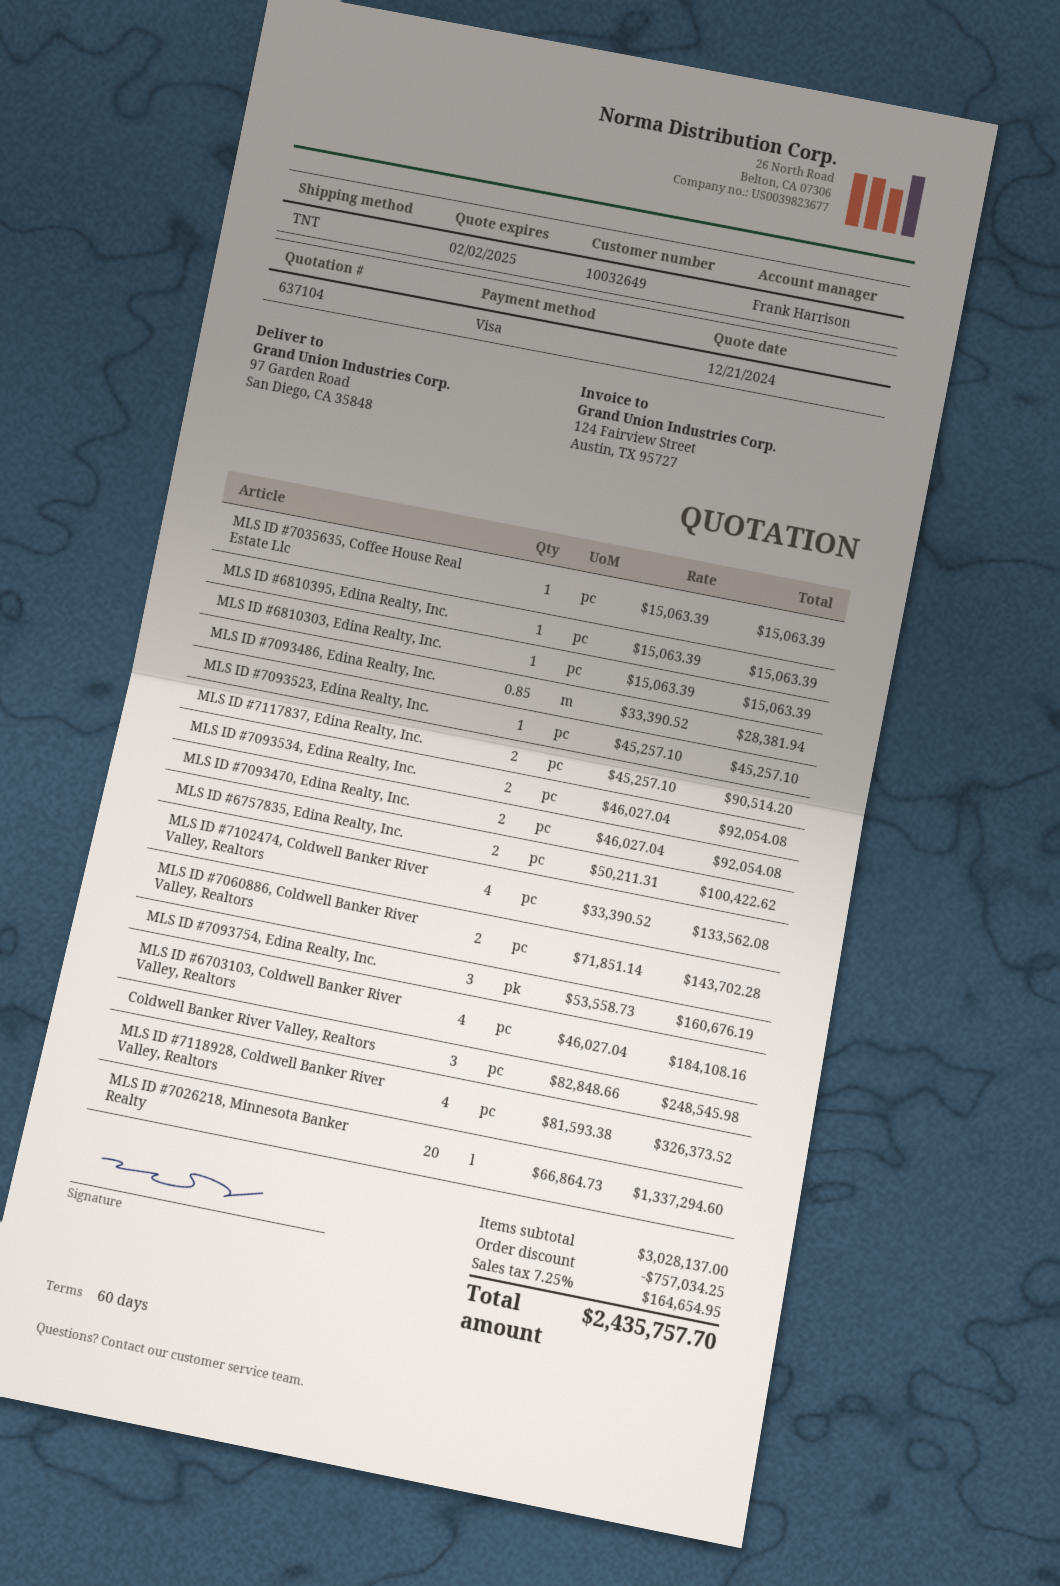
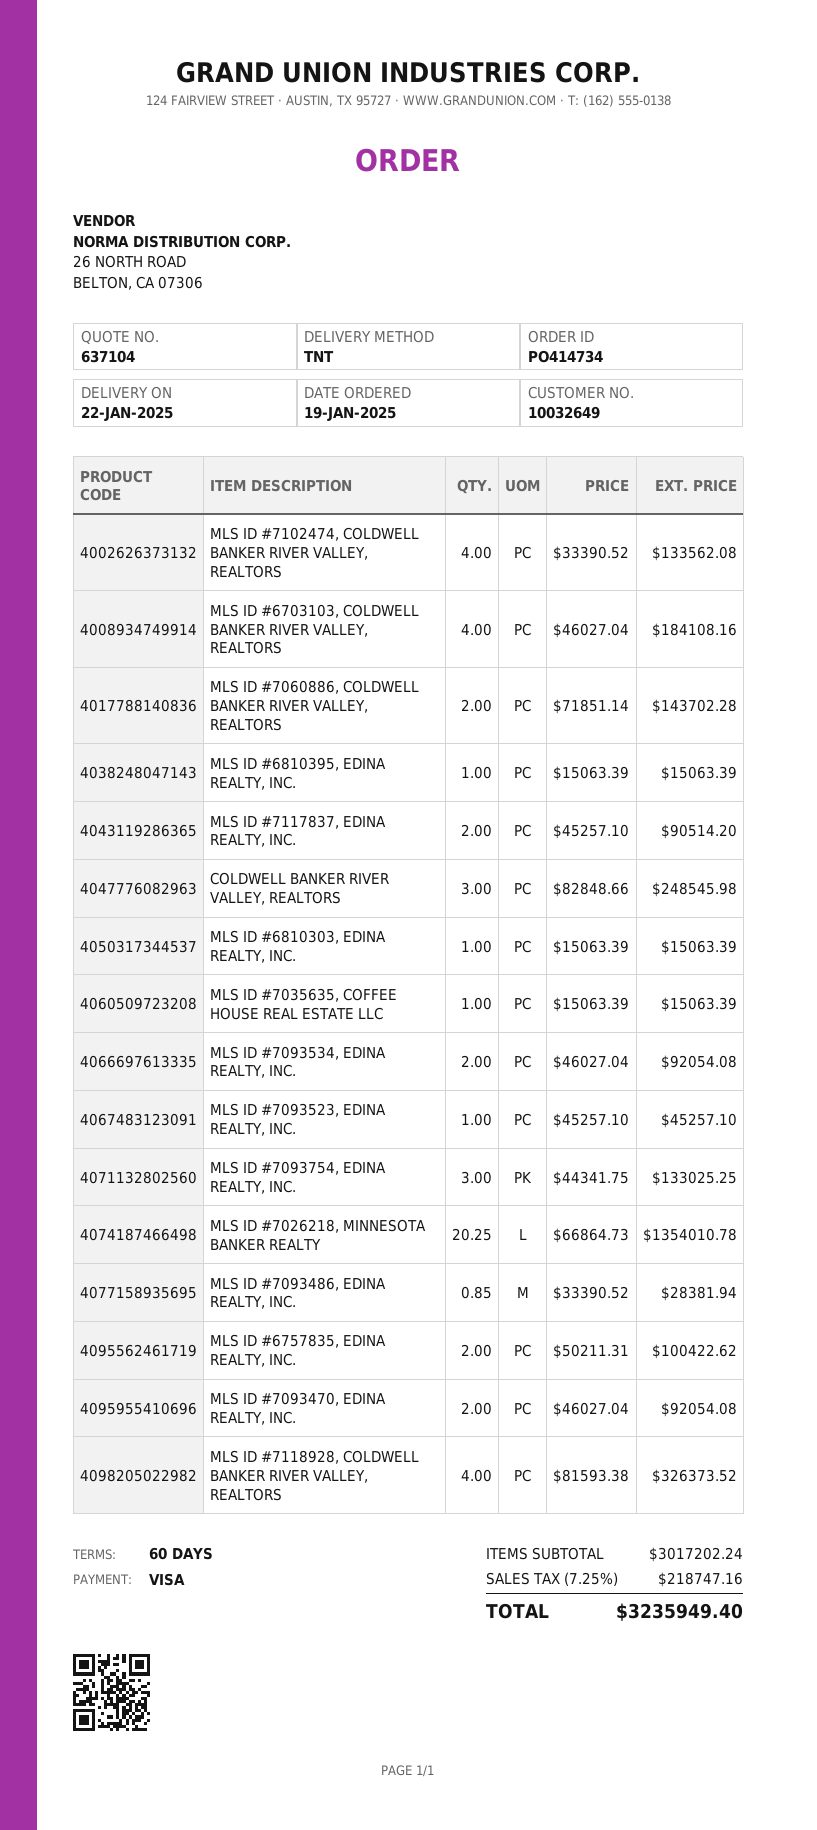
MLS ID #7093754, Edina Realty, Inc.: 3 x 53558.73 = 160676.19 -> 3 x 44341.75 = 133025.25
MLS ID #7026218, Minnesota Banker Realty: 20 x 66864.73 = 1337294.60 -> 20.25 x 66864.73 = 1354010.78
subtotal: 3028137.00 -> 3017202.24
discount: 757034.25 -> none
tax: 7.25% = 164654.95 -> 7.25% = 218747.16
total: 2435757.70 -> 3235949.40

